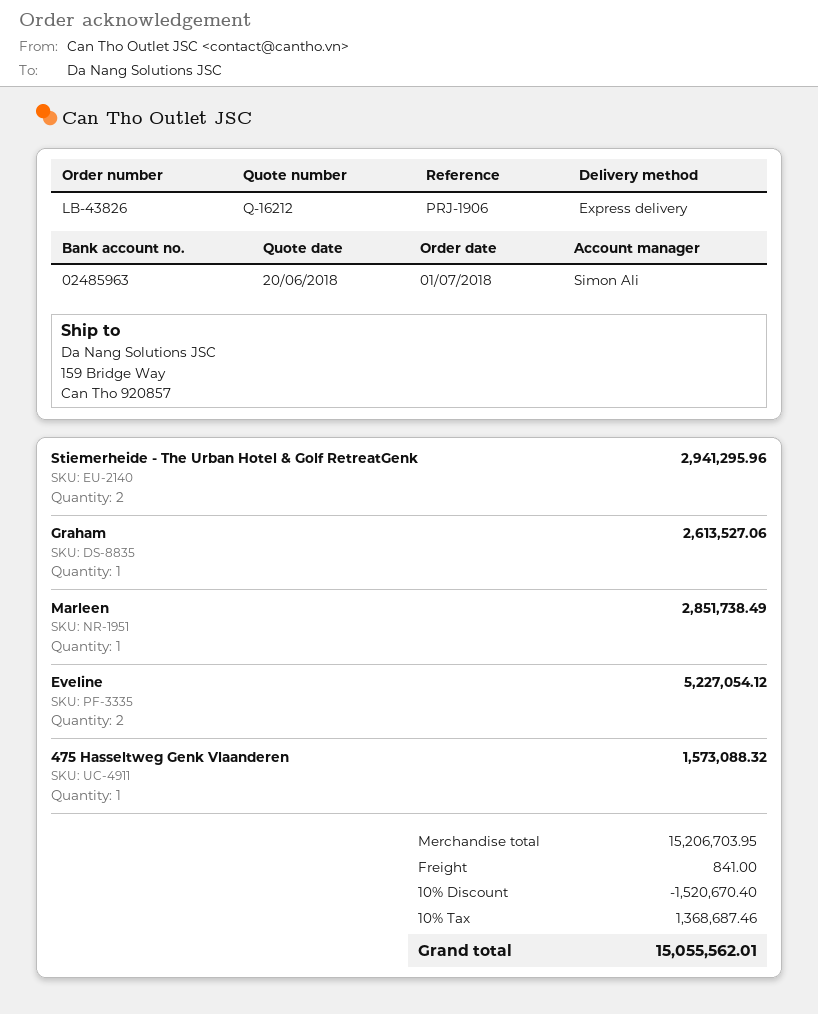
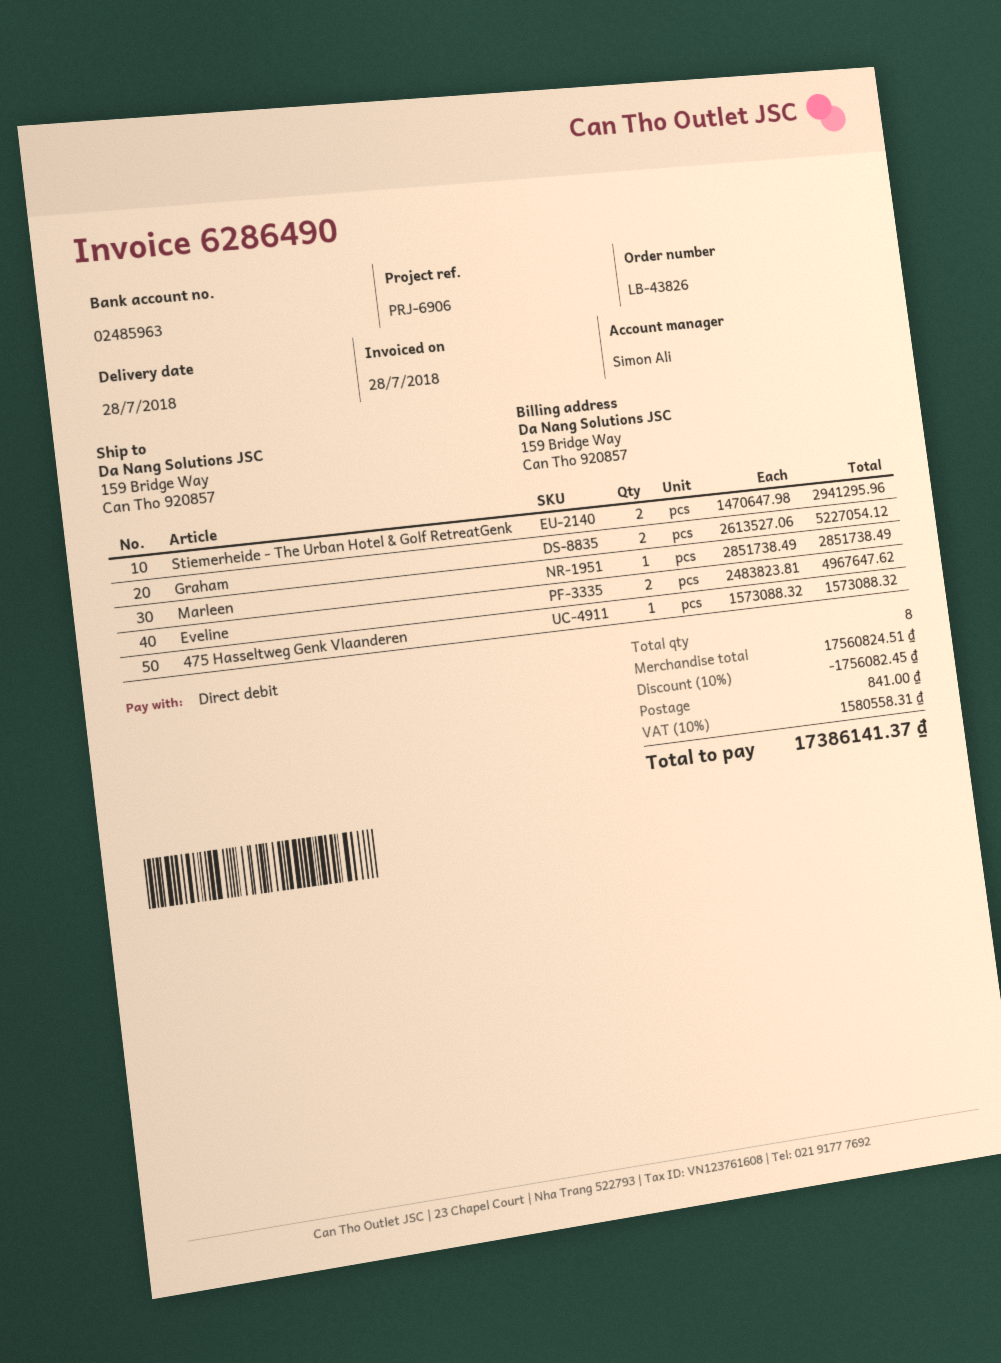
reference: PRJ-1906 -> PRJ-6906
Graham: 1 for 2613527.06 -> 2 for 5227054.12
Eveline: 2 for 5227054.12 -> 2 for 4967647.62
subtotal: 15206703.95 -> 17560824.51
discount: 10% = 1520670.40 -> 10% = 1756082.45
tax: 10% = 1368687.46 -> 10% = 1580558.31
total: 15055562.01 -> 17386141.37

